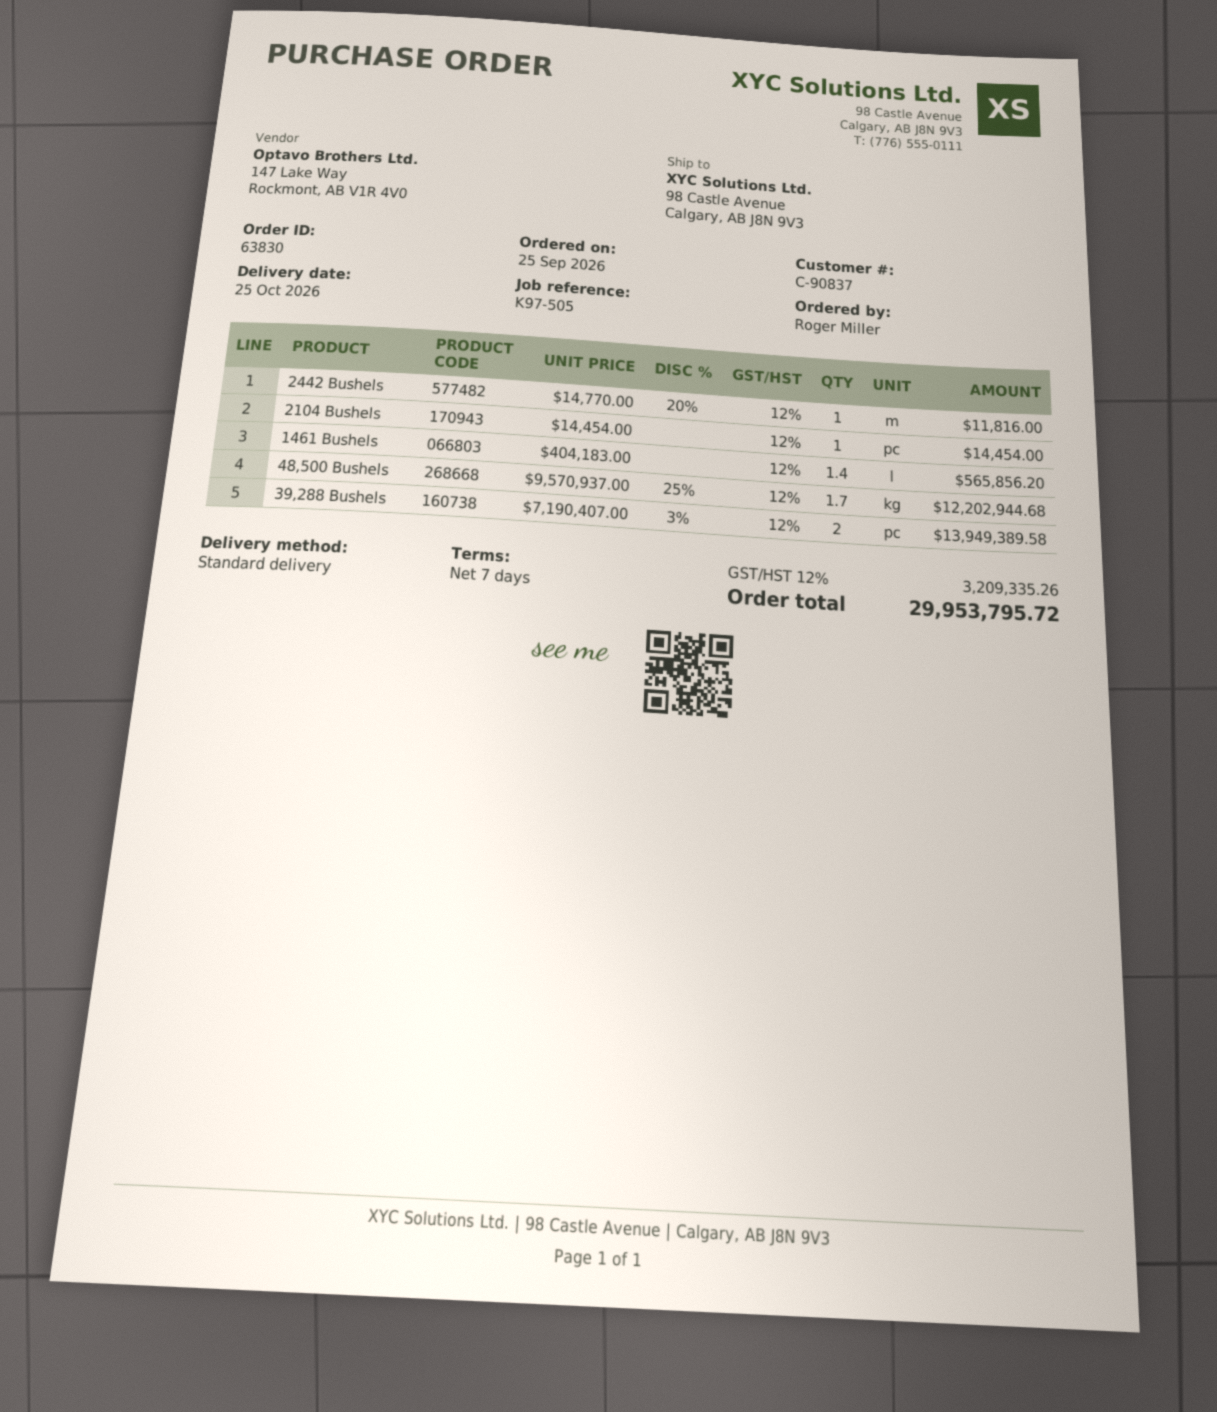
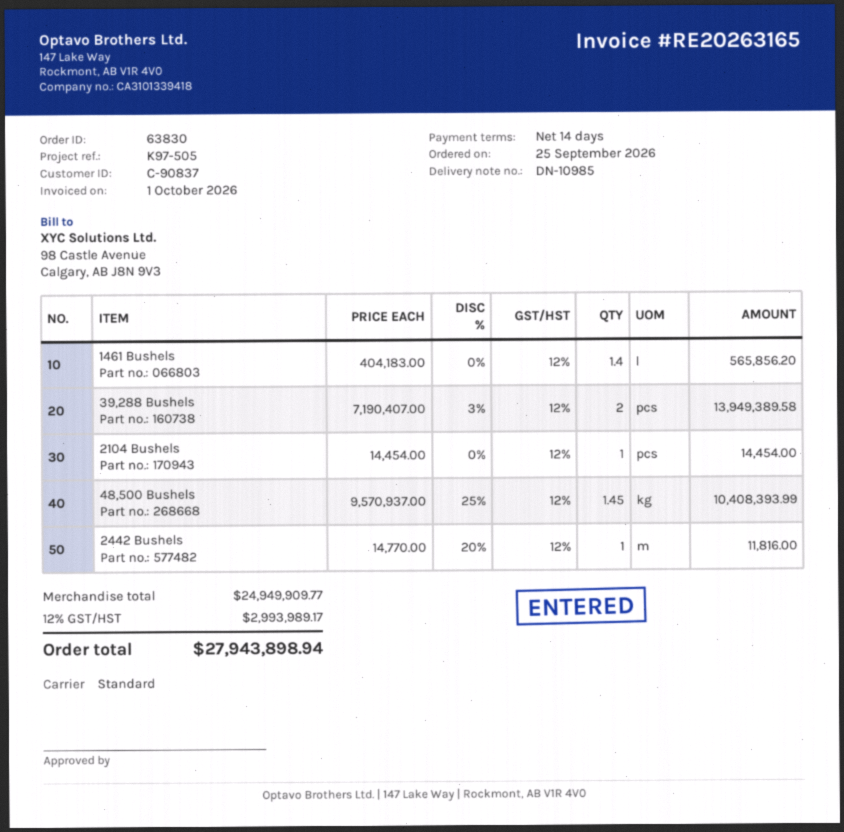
payment terms: 7 days -> 14 days
48,500 Bushels: 1.7 x 9570937.00 - 25% = 12202944.68 -> 1.45 x 9570937.00 - 25% = 10408393.99
tax: 12% = 3209335.26 -> 12% = 2993989.17
total: 29953795.72 -> 27943898.94

